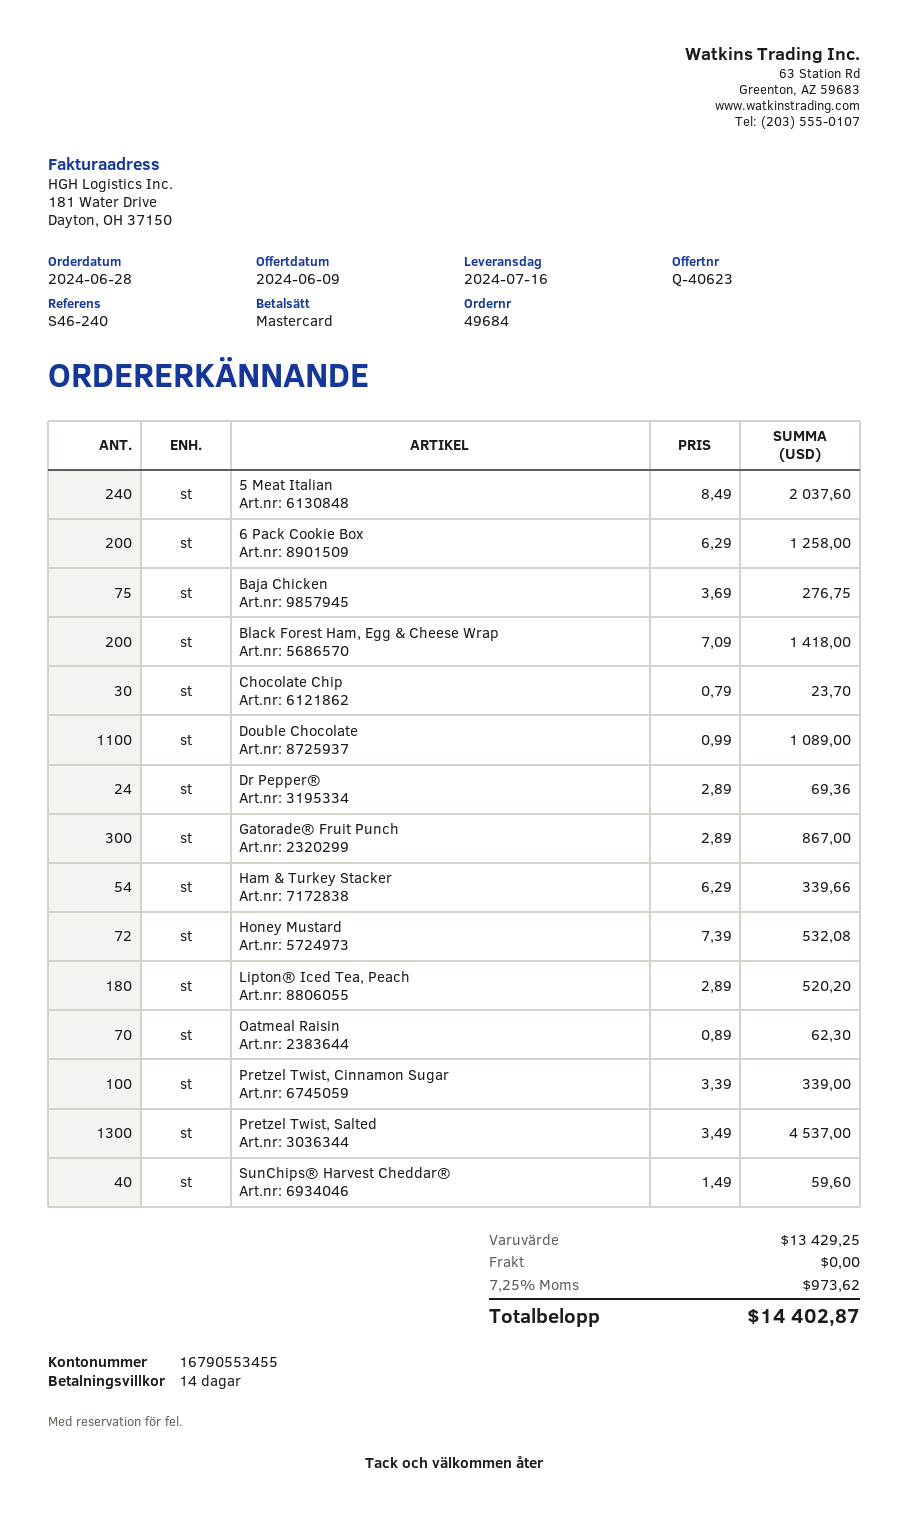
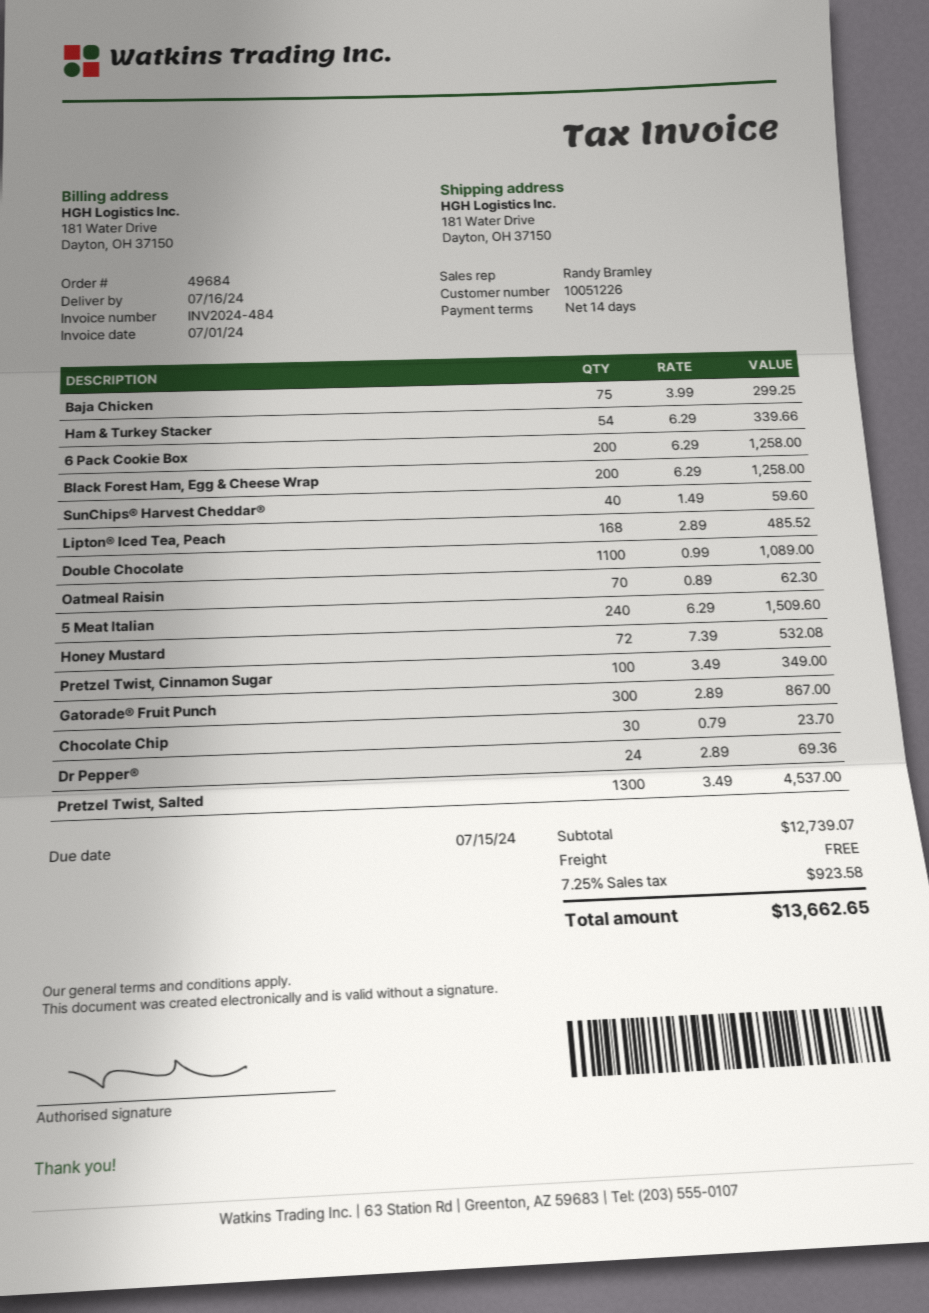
5 Meat Italian: 240 x 8.49 = 2037.60 -> 240 x 6.29 = 1509.60
Baja Chicken: 75 x 3.69 = 276.75 -> 75 x 3.99 = 299.25
Black Forest Ham, Egg & Cheese Wrap: 200 x 7.09 = 1418.00 -> 200 x 6.29 = 1258.00
Lipton® Iced Tea, Peach: 180 x 2.89 = 520.20 -> 168 x 2.89 = 485.52
Pretzel Twist, Cinnamon Sugar: 100 x 3.39 = 339.00 -> 100 x 3.49 = 349.00
subtotal: 13429.25 -> 12739.07
tax: 7.25% = 973.62 -> 7.25% = 923.58
total: 14402.87 -> 13662.65

